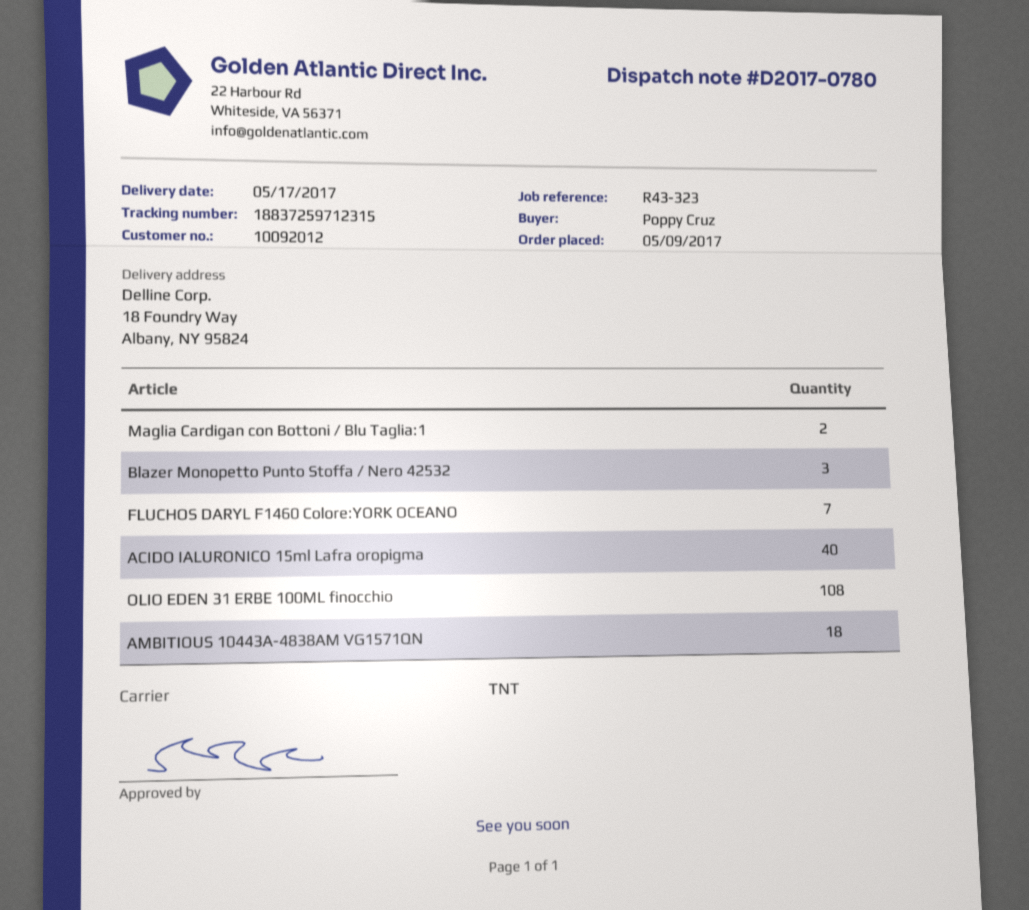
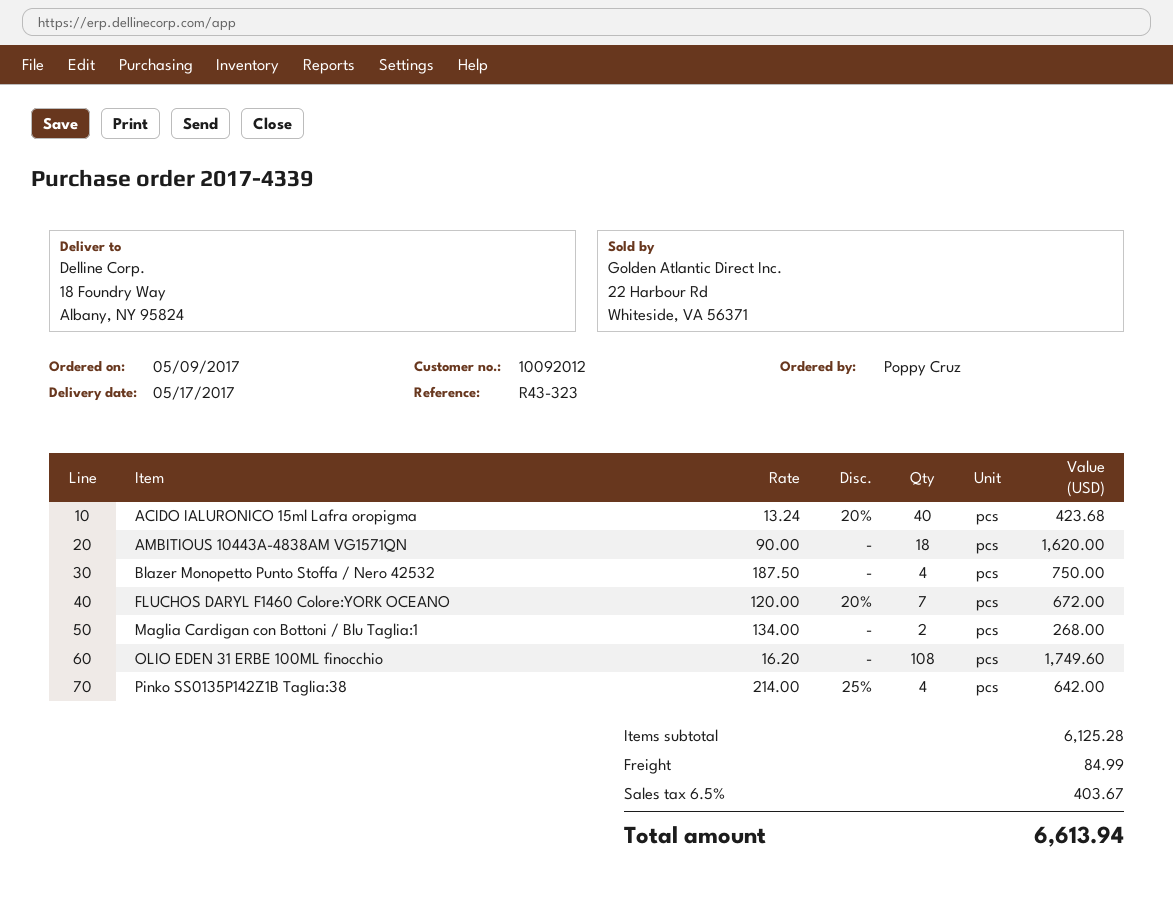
Blazer Monopetto Punto Stoffa / Nero 42532: 3 -> 4
Pinko SS0135P142Z1B Taglia:38: none -> 4

